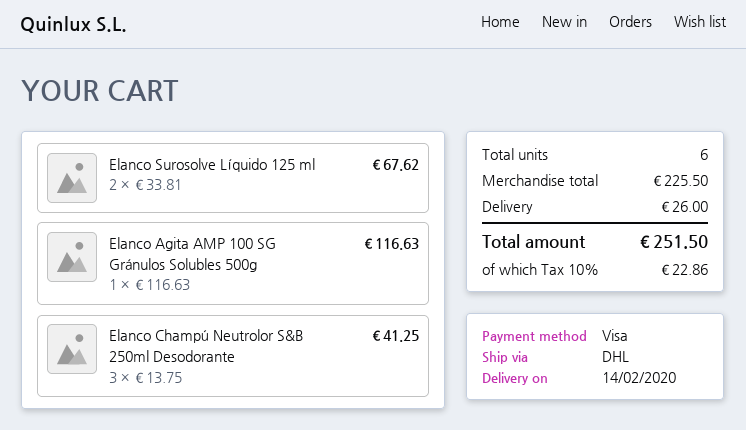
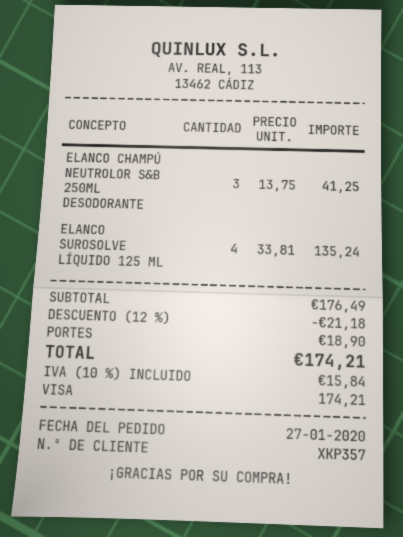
Elanco Surosolve Líquido 125 ml: 2 x 33.81 = 67.62 -> 4 x 33.81 = 135.24
Elanco Agita AMP 100 SG Gránulos Solubles 500g: 1 x 116.63 = 116.63 -> none
subtotal: 225.50 -> 176.49
discount: none -> 12% = 21.18
shipping: 26.00 -> 18.90
tax: 10% = 22.86 -> 10% = 15.84
total: 251.50 -> 174.21

